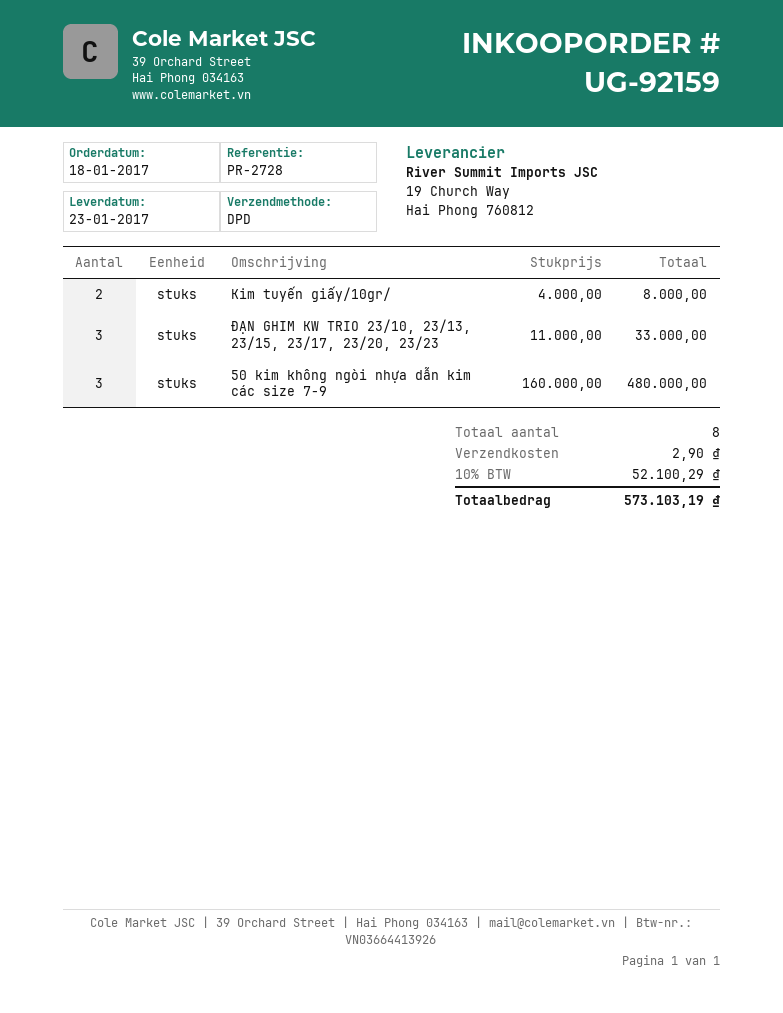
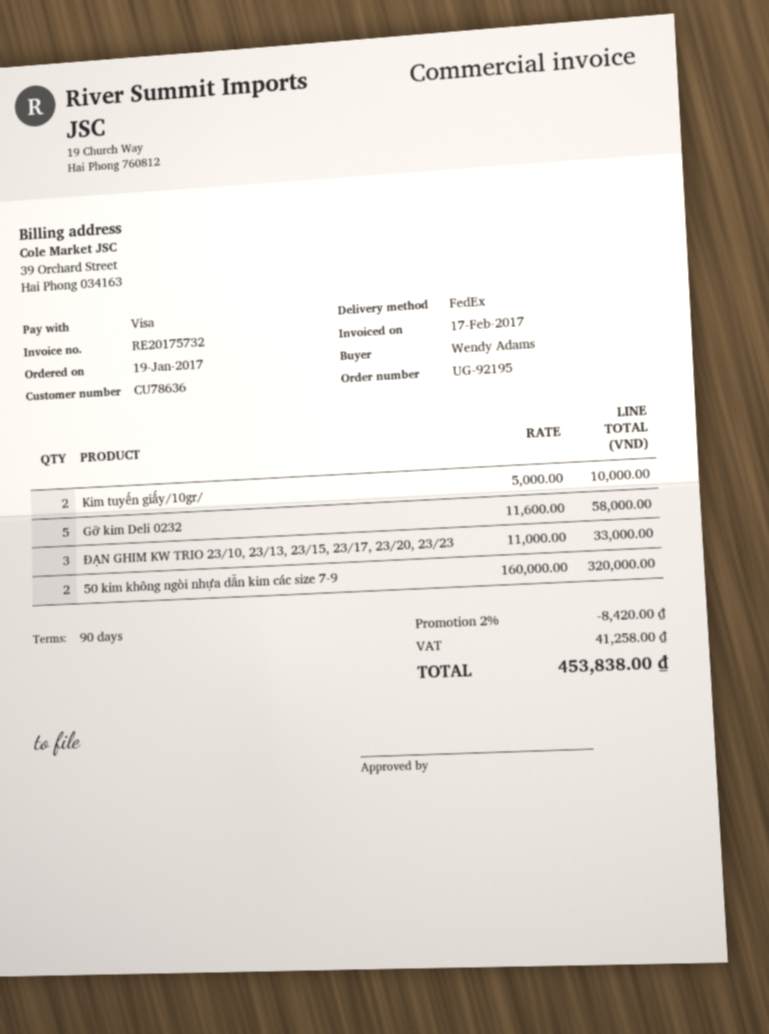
order number: UG-92159 -> UG-92195
order date: 2017-01-18 -> 2017-01-19
shipping method: DPD -> FedEx
Kim tuyến giấy/10gr/: 2 x 4000.00 = 8000.00 -> 2 x 5000.00 = 10000.00
50 kim không ngòi nhựa dẫn kim các size 7-9: 3 x 160000.00 = 480000.00 -> 2 x 160000.00 = 320000.00
Gỡ kim Deli 0232: none -> 5 x 11600.00 = 58000.00
discount: none -> 2% = 8420.00
shipping: 2.90 -> none
tax: 52100.29 -> 41258.00
total: 573103.19 -> 453838.00

